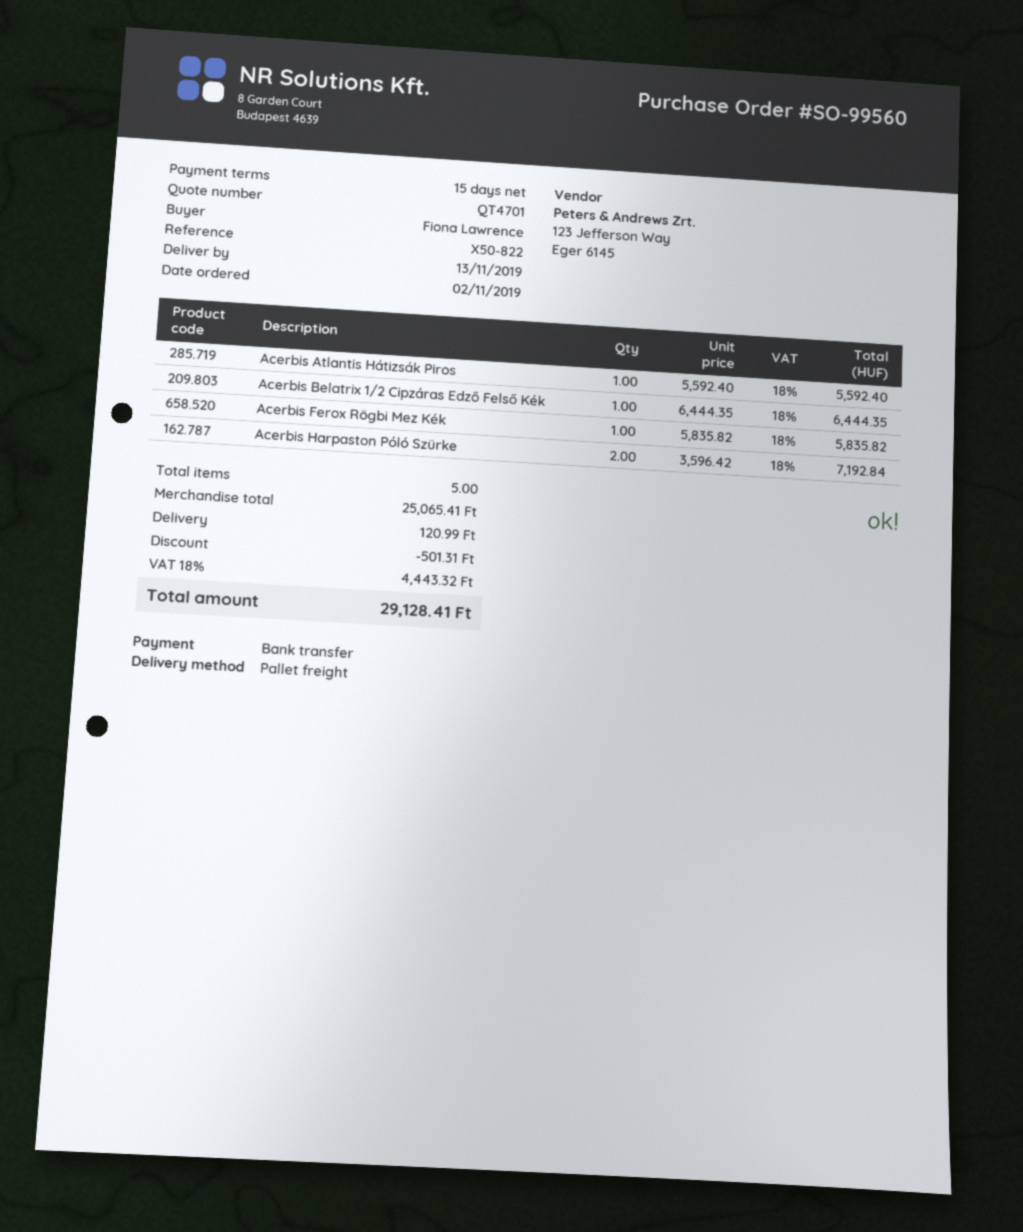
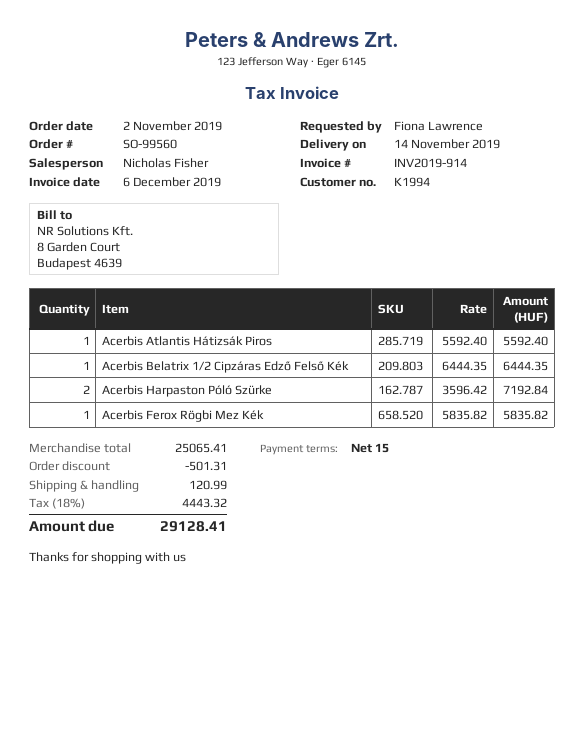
delivery date: 2019-11-13 -> 2019-11-14

